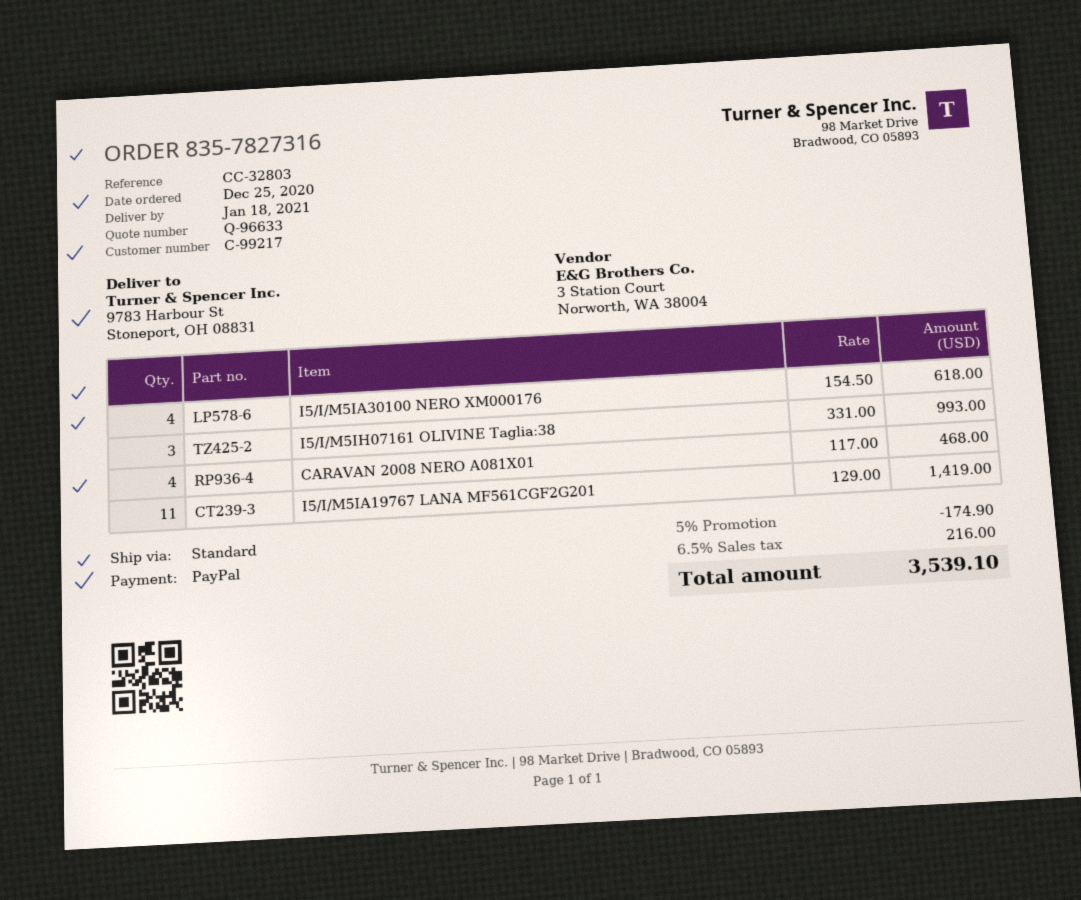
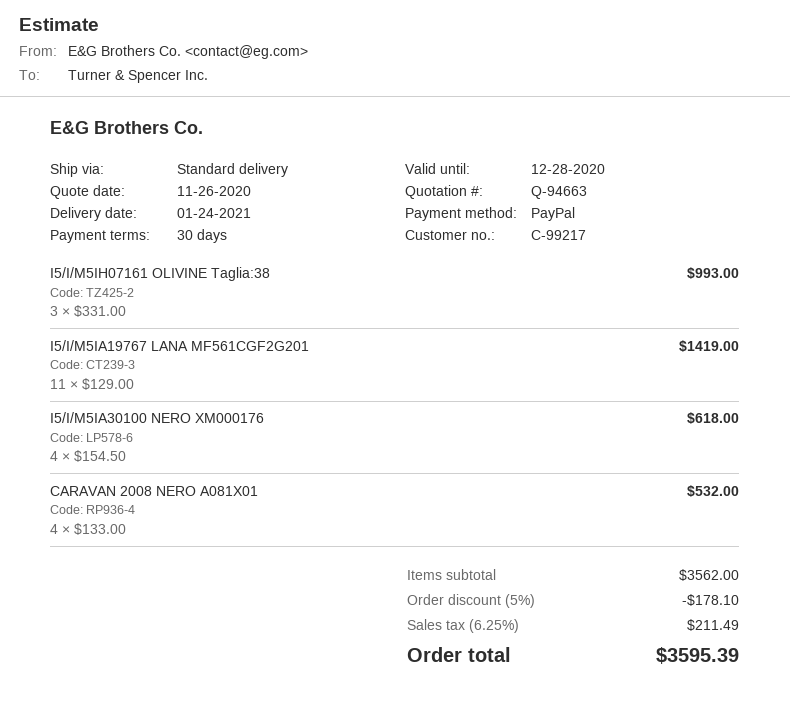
quote number: Q-96633 -> Q-94663
delivery date: 2021-01-18 -> 2021-01-24
CARAVAN 2008 NERO A081X01: 4 x 117.00 = 468.00 -> 4 x 133.00 = 532.00
discount: 5% = 174.90 -> 5% = 178.10
tax: 6.5% = 216.00 -> 6.25% = 211.49
total: 3539.10 -> 3595.39

